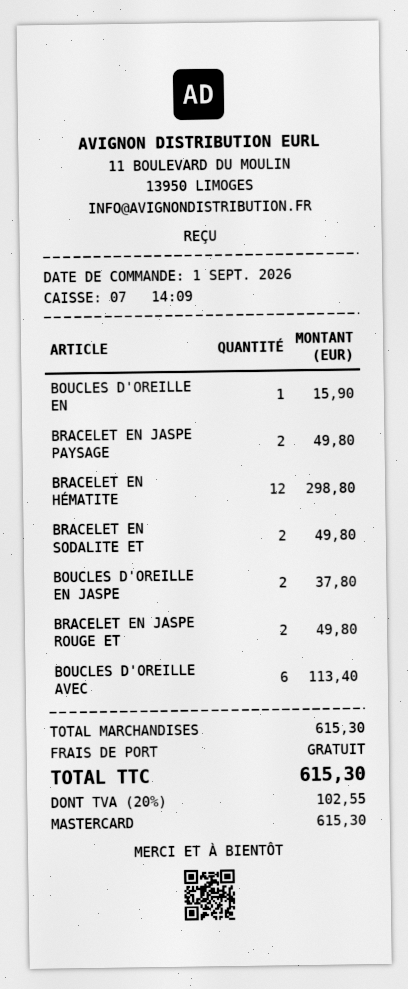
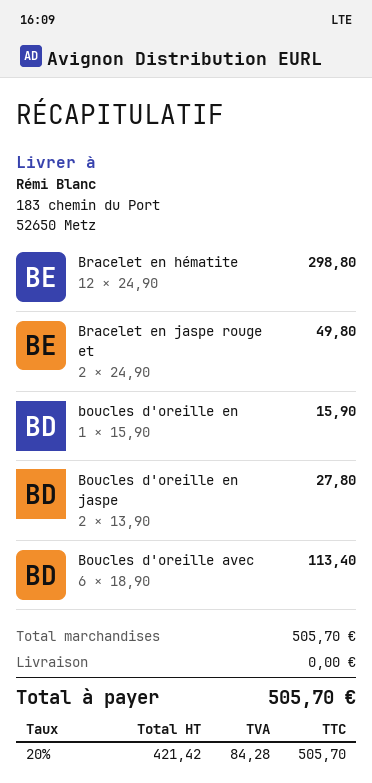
BRACELET EN JASPE PAYSAGE: 2 for 49.80 -> none
BRACELET EN SODALITE ET: 2 for 49.80 -> none
BOUCLES D'OREILLE EN JASPE: 2 for 37.80 -> 2 for 27.80
subtotal: 615.30 -> 505.70
tax: 20% = 102.55 -> 20% = 84.28
total: 615.30 -> 505.70

